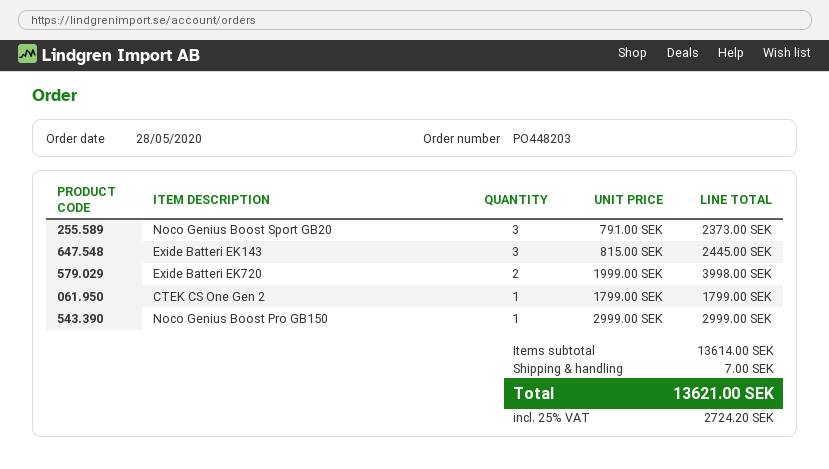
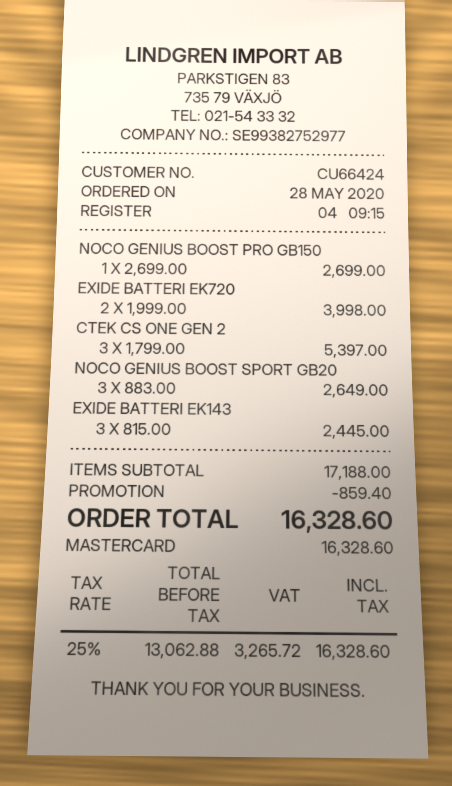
Noco Genius Boost Sport GB20: 3 x 791.00 = 2373.00 -> 3 x 883.00 = 2649.00
CTEK CS One Gen 2: 1 x 1799.00 = 1799.00 -> 3 x 1799.00 = 5397.00
Noco Genius Boost Pro GB150: 1 x 2999.00 = 2999.00 -> 1 x 2699.00 = 2699.00
subtotal: 13614.00 -> 17188.00
discount: none -> 859.40
shipping: 7.00 -> none
tax: 25% = 2724.20 -> 25% = 3265.72
total: 13621.00 -> 16328.60

